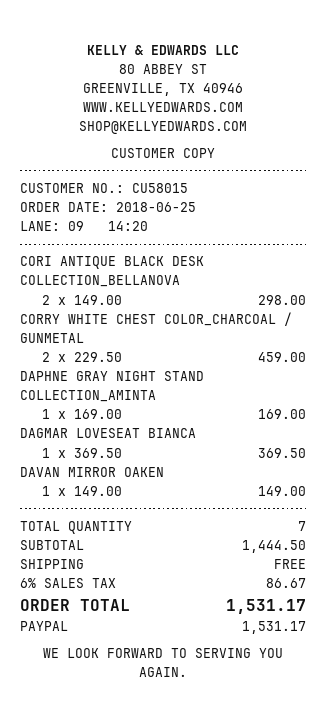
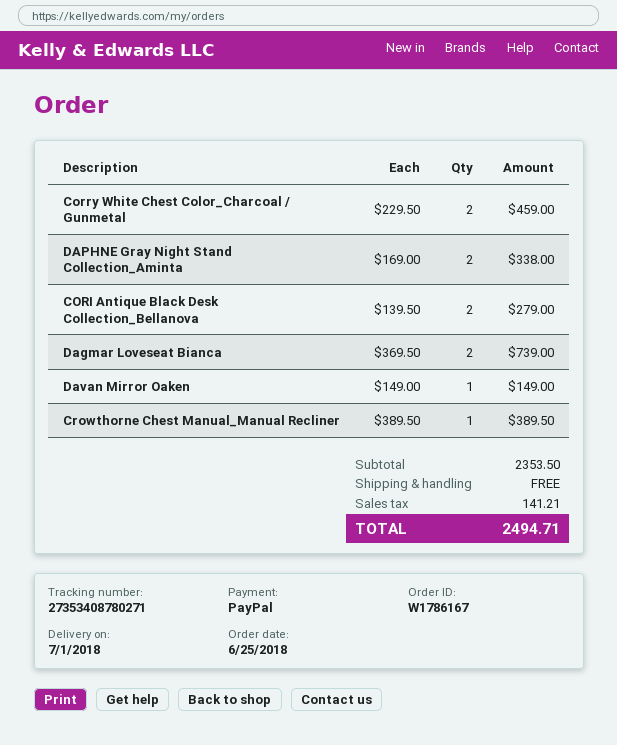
CORI ANTIQUE BLACK DESK COLLECTION_BELLANOVA: 2 x 149.00 = 298.00 -> 2 x 139.50 = 279.00
DAPHNE GRAY NIGHT STAND COLLECTION_AMINTA: 1 x 169.00 = 169.00 -> 2 x 169.00 = 338.00
DAGMAR LOVESEAT BIANCA: 1 x 369.50 = 369.50 -> 2 x 369.50 = 739.00
Crowthorne Chest Manual_Manual Recliner: none -> 1 x 389.50 = 389.50
subtotal: 1444.50 -> 2353.50
tax: 86.67 -> 141.21
total: 1531.17 -> 2494.71

